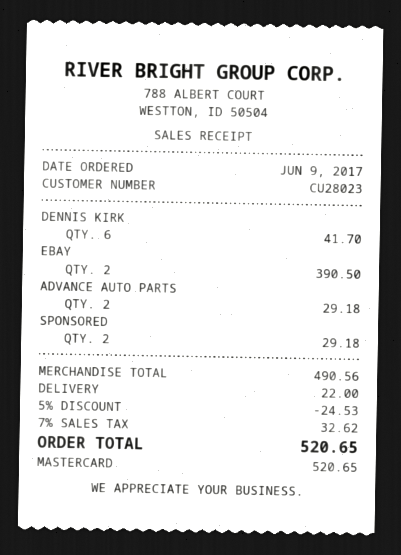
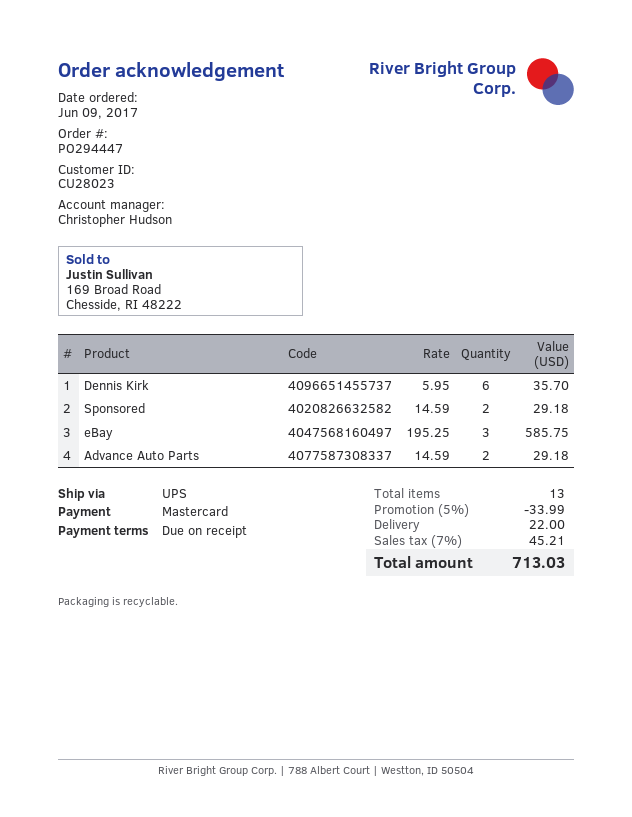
DENNIS KIRK: 6 for 41.70 -> 6 for 35.70
EBAY: 2 for 390.50 -> 3 for 585.75
discount: 5% = 24.53 -> 5% = 33.99
tax: 7% = 32.62 -> 7% = 45.21
total: 520.65 -> 713.03

